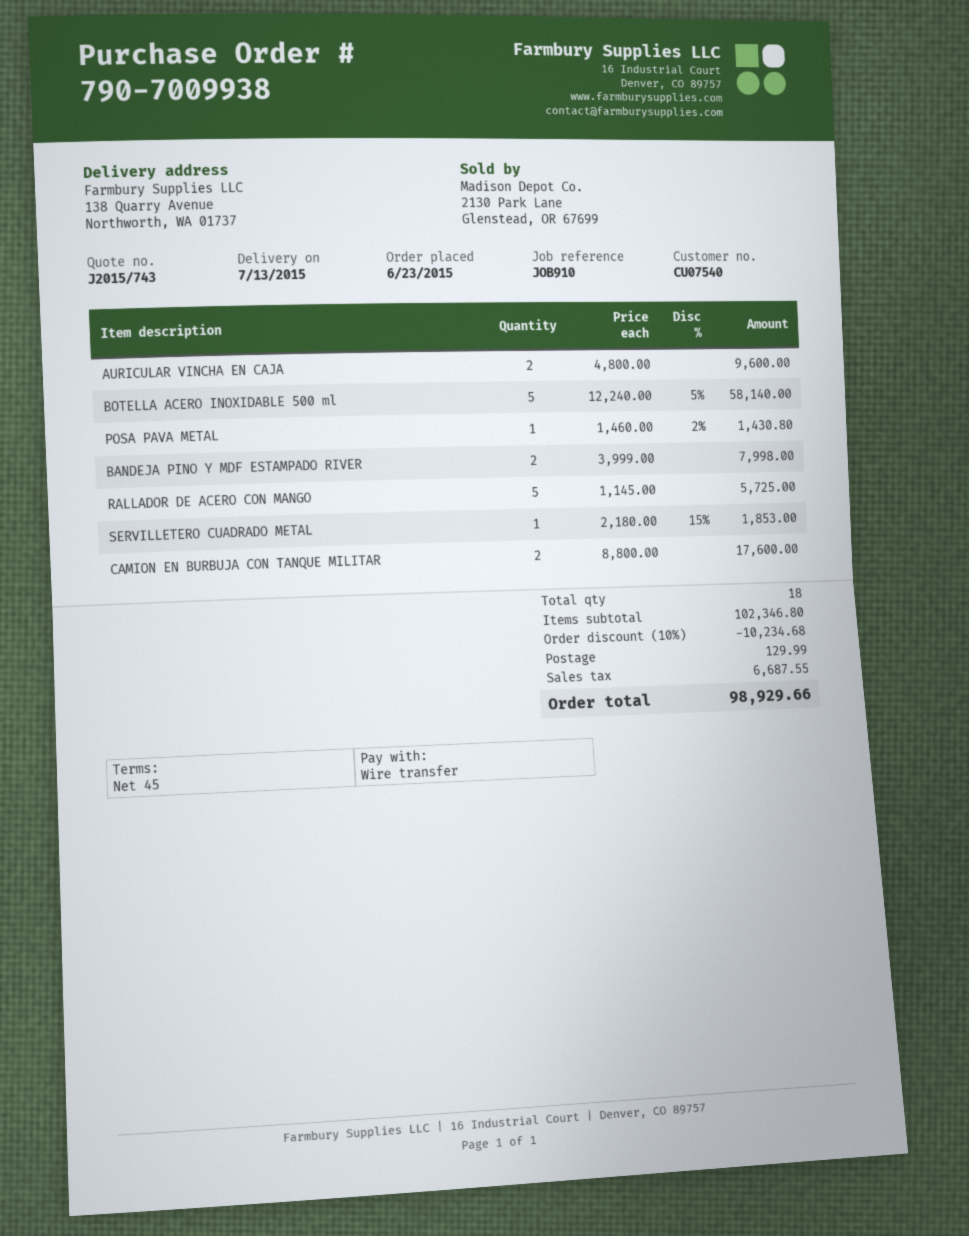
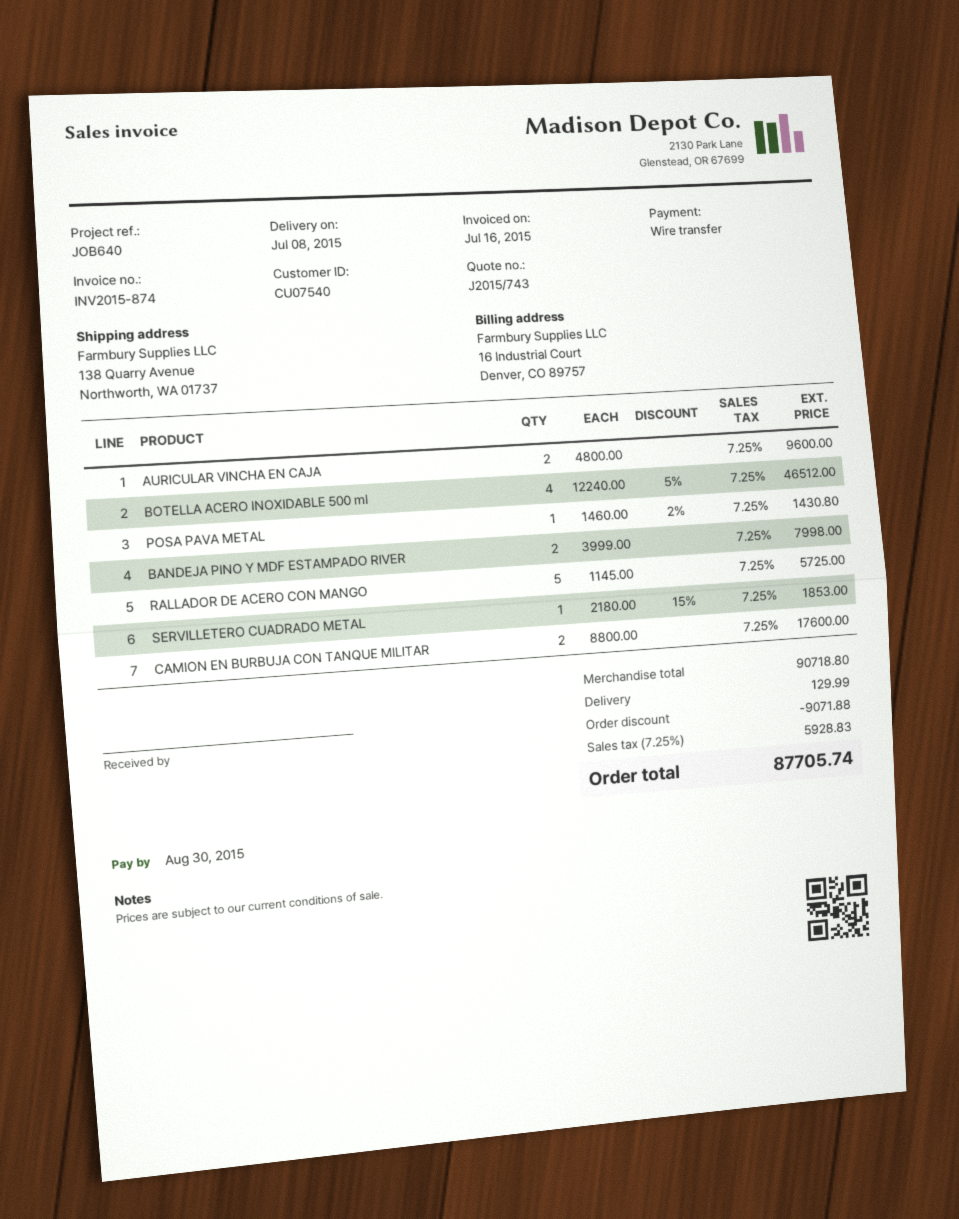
delivery date: 2015-07-13 -> 2015-07-08
reference: JOB910 -> JOB640
BOTELLA ACERO INOXIDABLE 500 ml: 5 x 12240.00 - 5% = 58140.00 -> 4 x 12240.00 - 5% = 46512.00
subtotal: 102346.80 -> 90718.80
discount: 10234.68 -> 9071.88
tax: 6687.55 -> 5928.83
total: 98929.66 -> 87705.74

